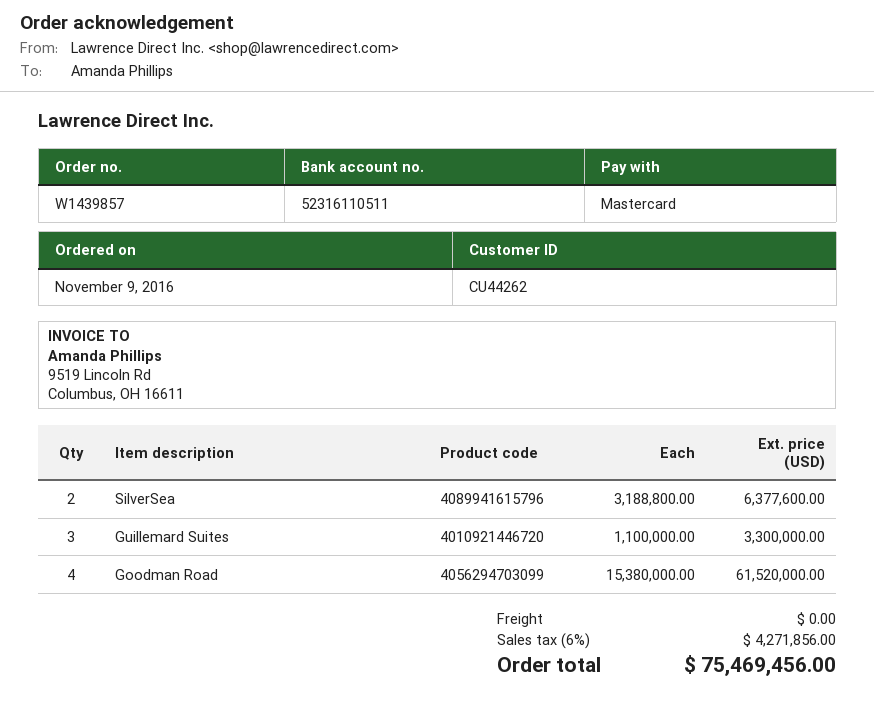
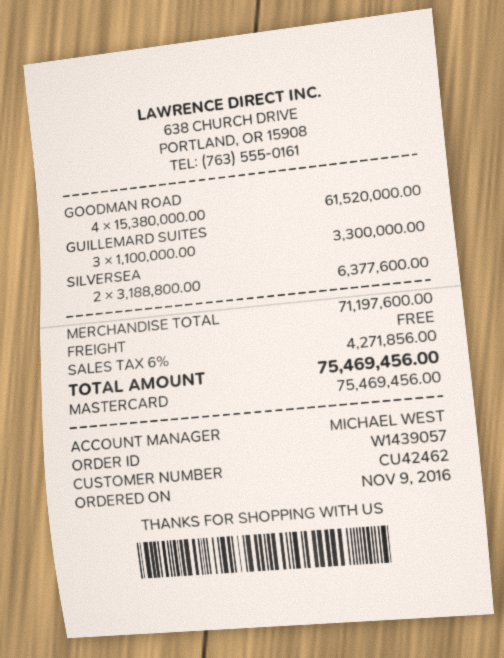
order number: W1439857 -> W1439057
customer number: CU44262 -> CU42462

